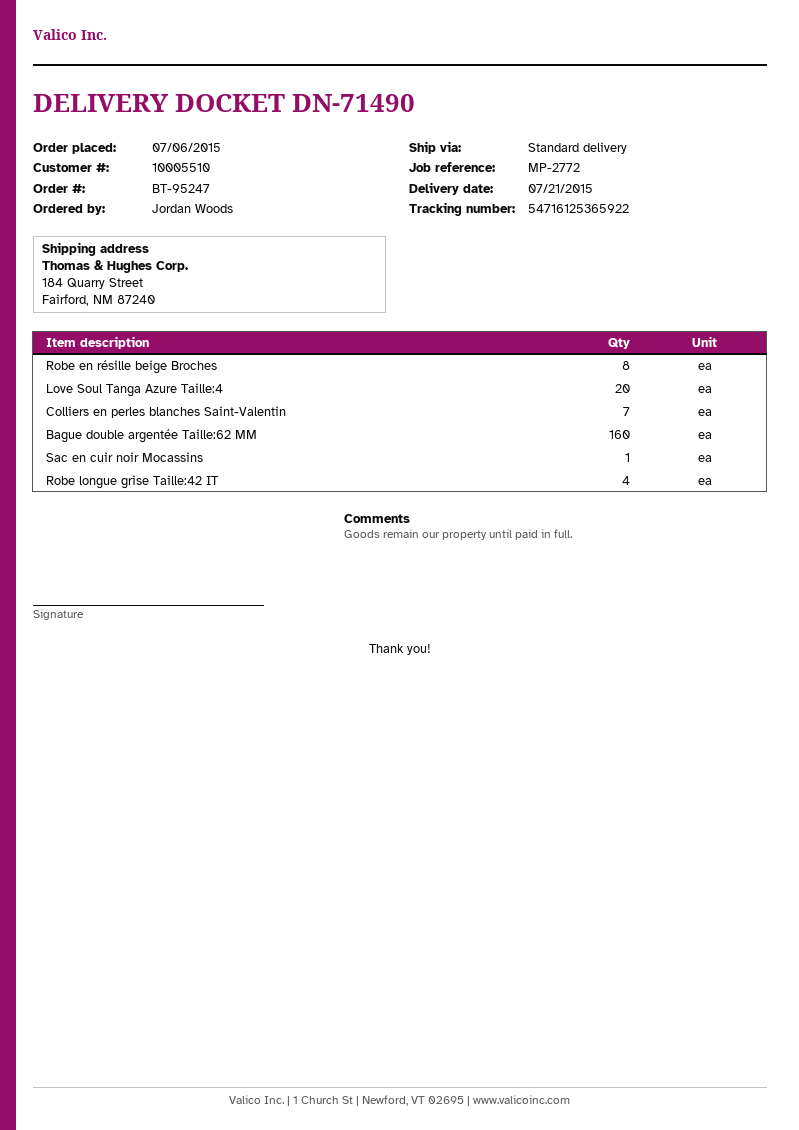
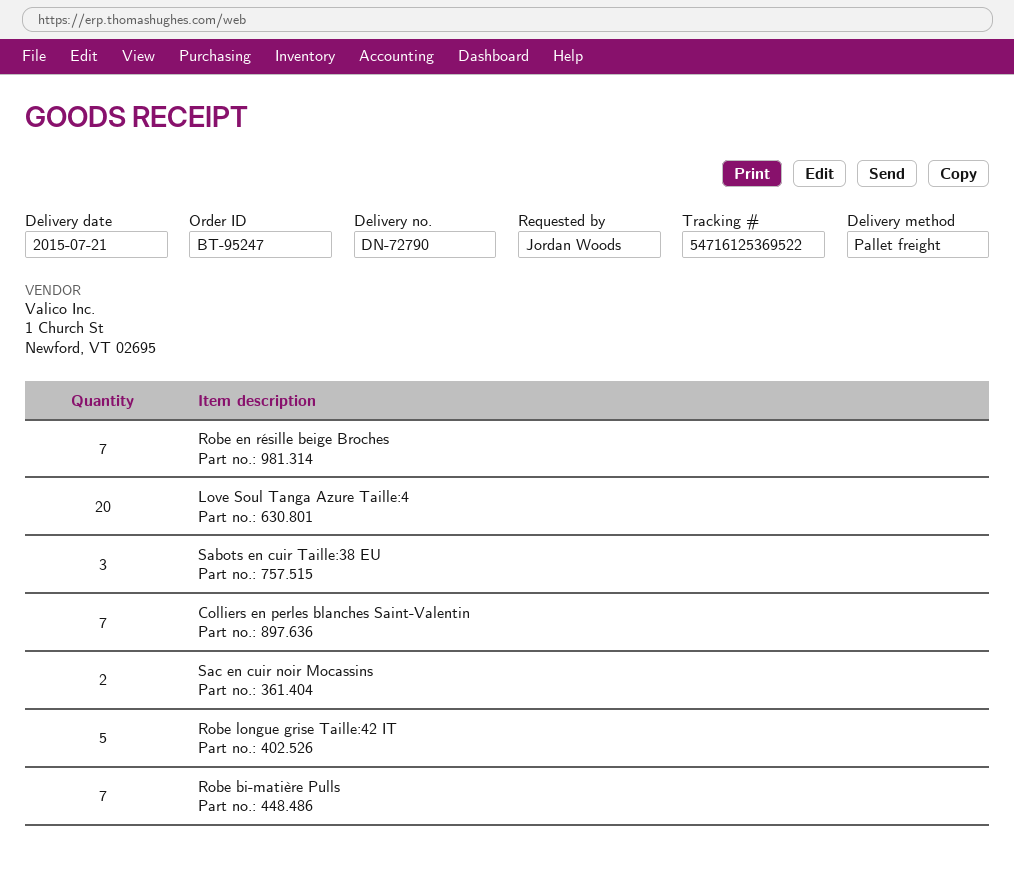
delivery note number: DN-71490 -> DN-72790
shipping method: standard -> pallet freight
tracking number: 54716125365922 -> 54716125369522
Robe en résille beige Broches: 8 -> 7
Bague double argentée Taille:62 MM: 160 -> none
Sac en cuir noir Mocassins: 1 -> 2
Robe longue grise Taille:42 IT: 4 -> 5
Sabots en cuir Taille:38 EU: none -> 3
Robe bi-matière Pulls: none -> 7

